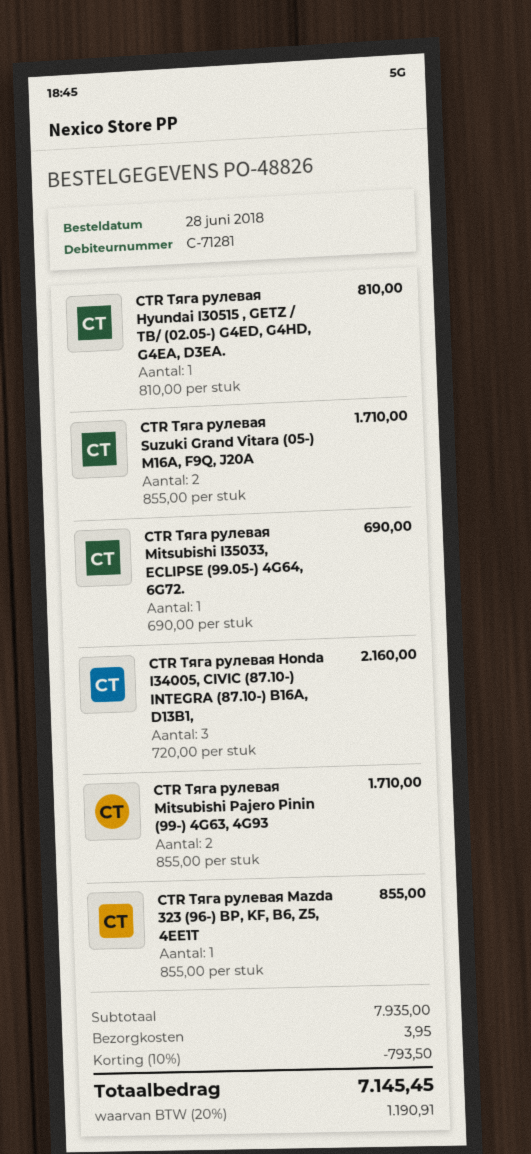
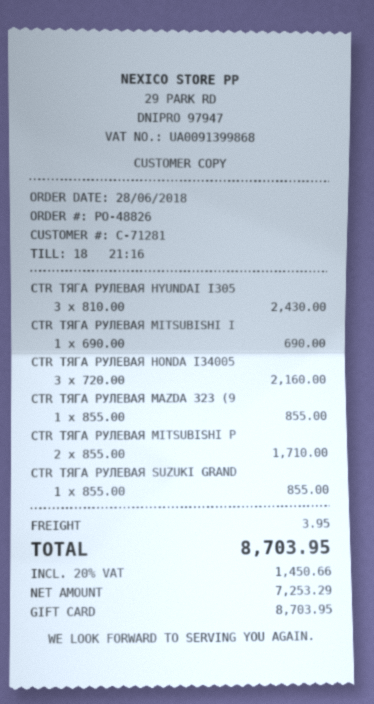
CTR Тяга рулевая Hyundai I30515 , GETZ / TB/ (02.05-) G4ED, G4HD, G4EA, D3EA.: 1 x 810.00 = 810.00 -> 3 x 810.00 = 2430.00
CTR Тяга рулевая Suzuki Grand Vitara (05-) M16A, F9Q, J20A: 2 x 855.00 = 1710.00 -> 1 x 855.00 = 855.00
discount: 10% = 793.50 -> none
tax: 20% = 1190.91 -> 20% = 1450.66
total: 7145.45 -> 8703.95

